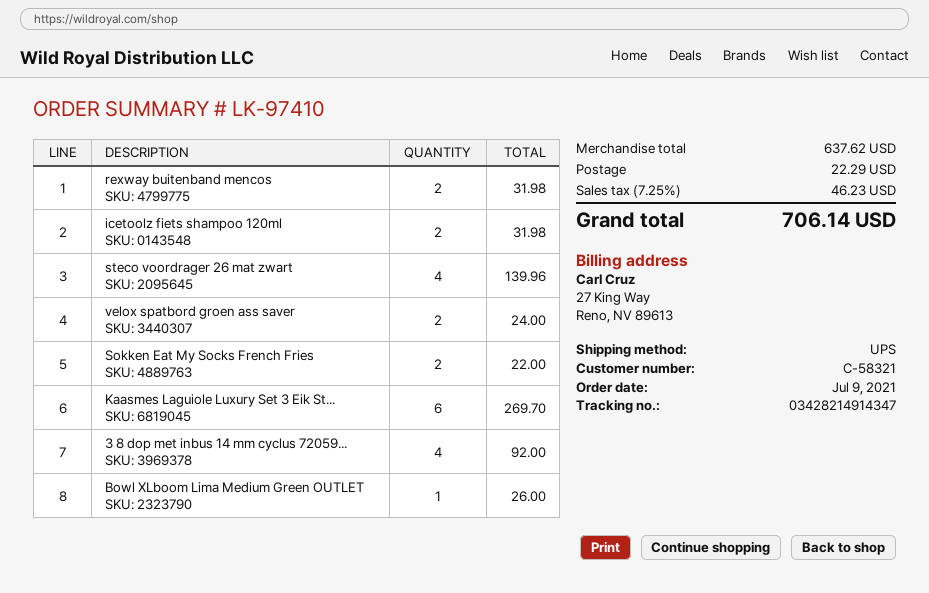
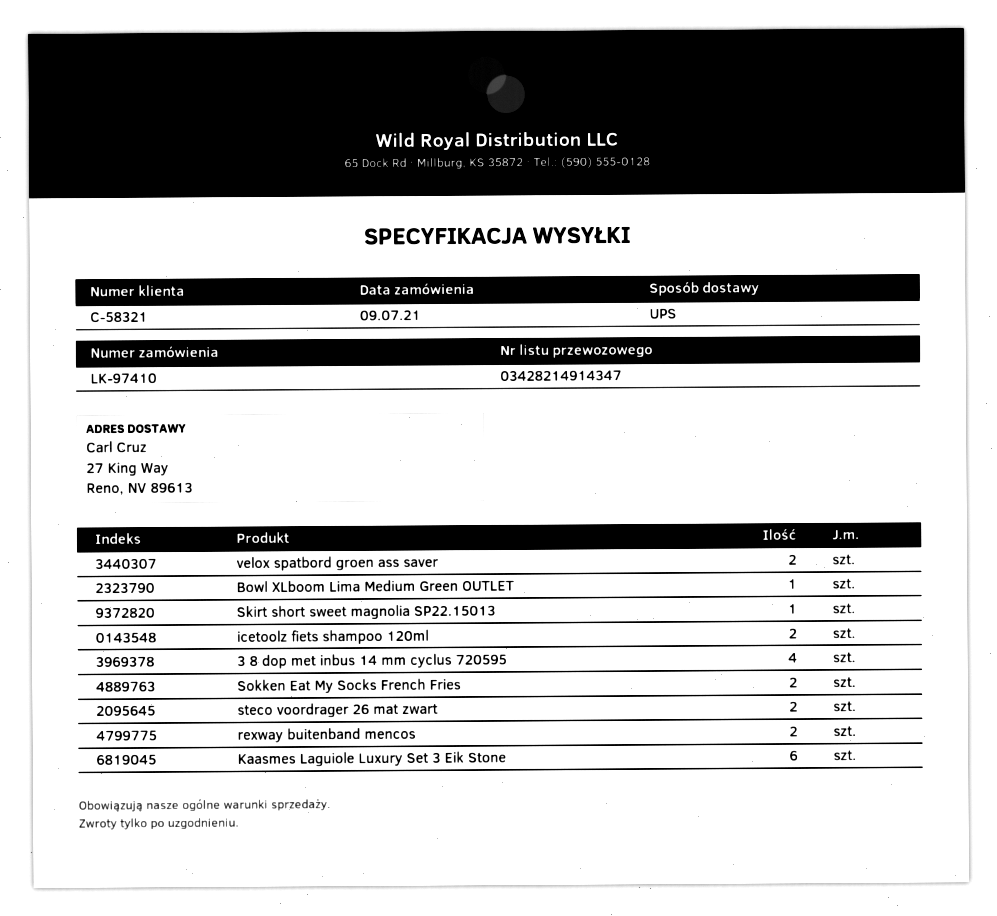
steco voordrager 26 mat zwart: 4 -> 2
Skirt short sweet magnolia SP22.15013: none -> 1

